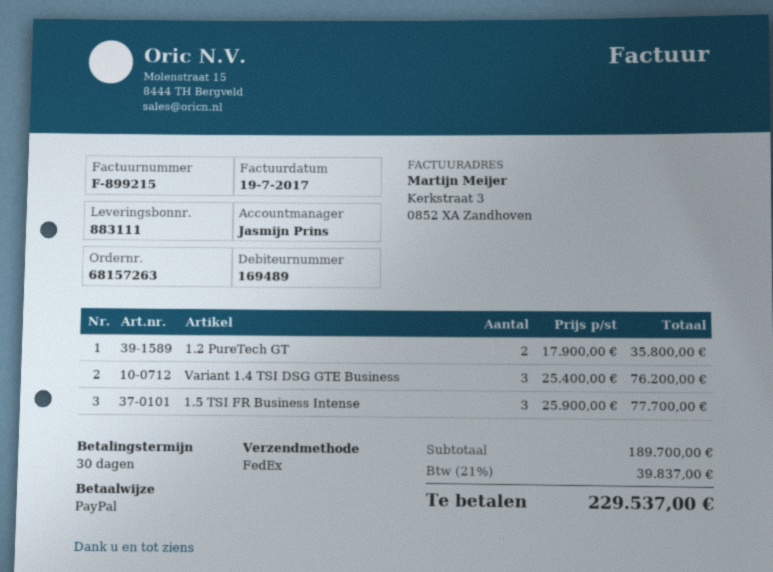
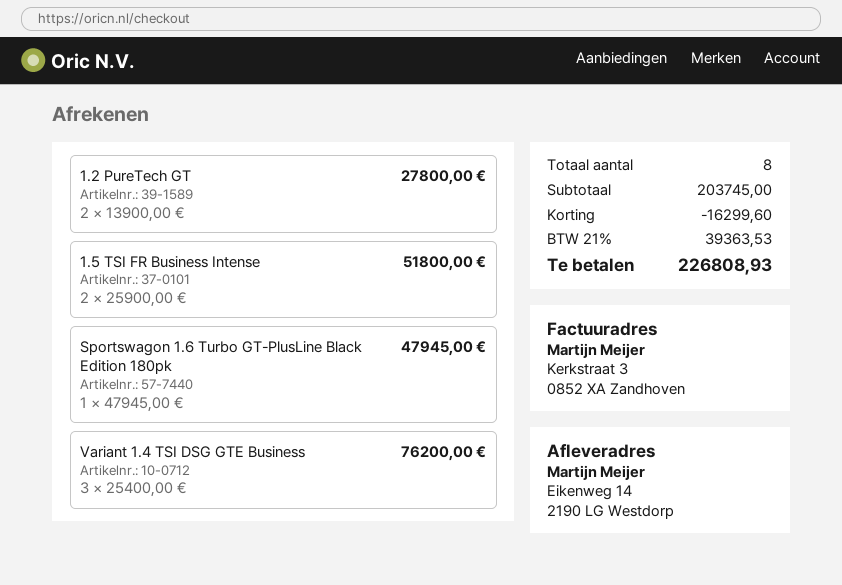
1.2 PureTech GT: 2 x 17900.00 = 35800.00 -> 2 x 13900.00 = 27800.00
1.5 TSI FR Business Intense: 3 x 25900.00 = 77700.00 -> 2 x 25900.00 = 51800.00
Sportswagon 1.6 Turbo GT-PlusLine Black Edition 180pk: none -> 1 x 47945.00 = 47945.00
subtotal: 189700.00 -> 203745.00
discount: none -> 16299.60
tax: 21% = 39837.00 -> 21% = 39363.53
total: 229537.00 -> 226808.93

